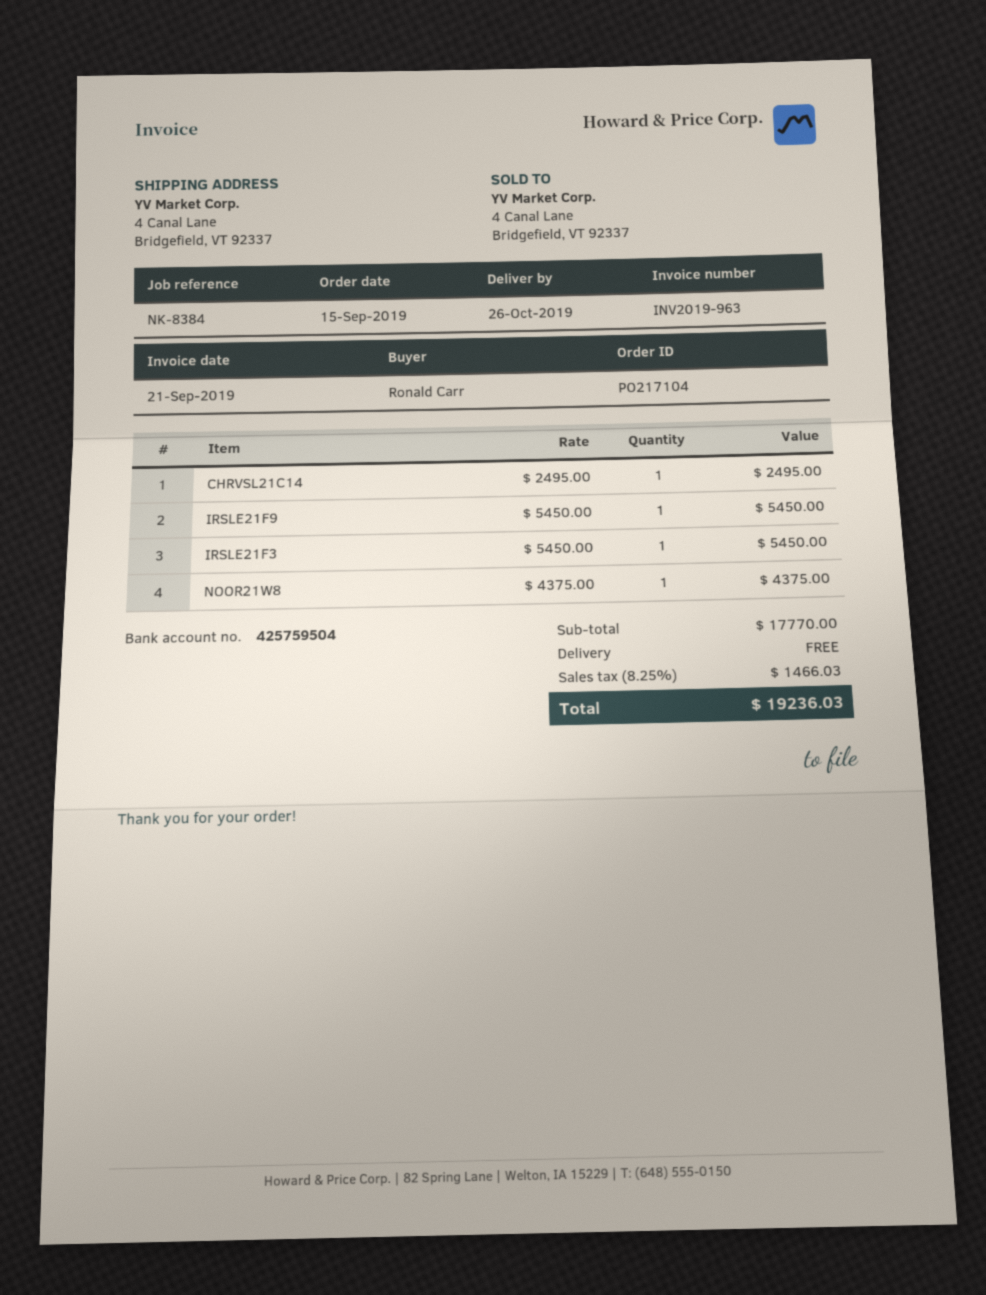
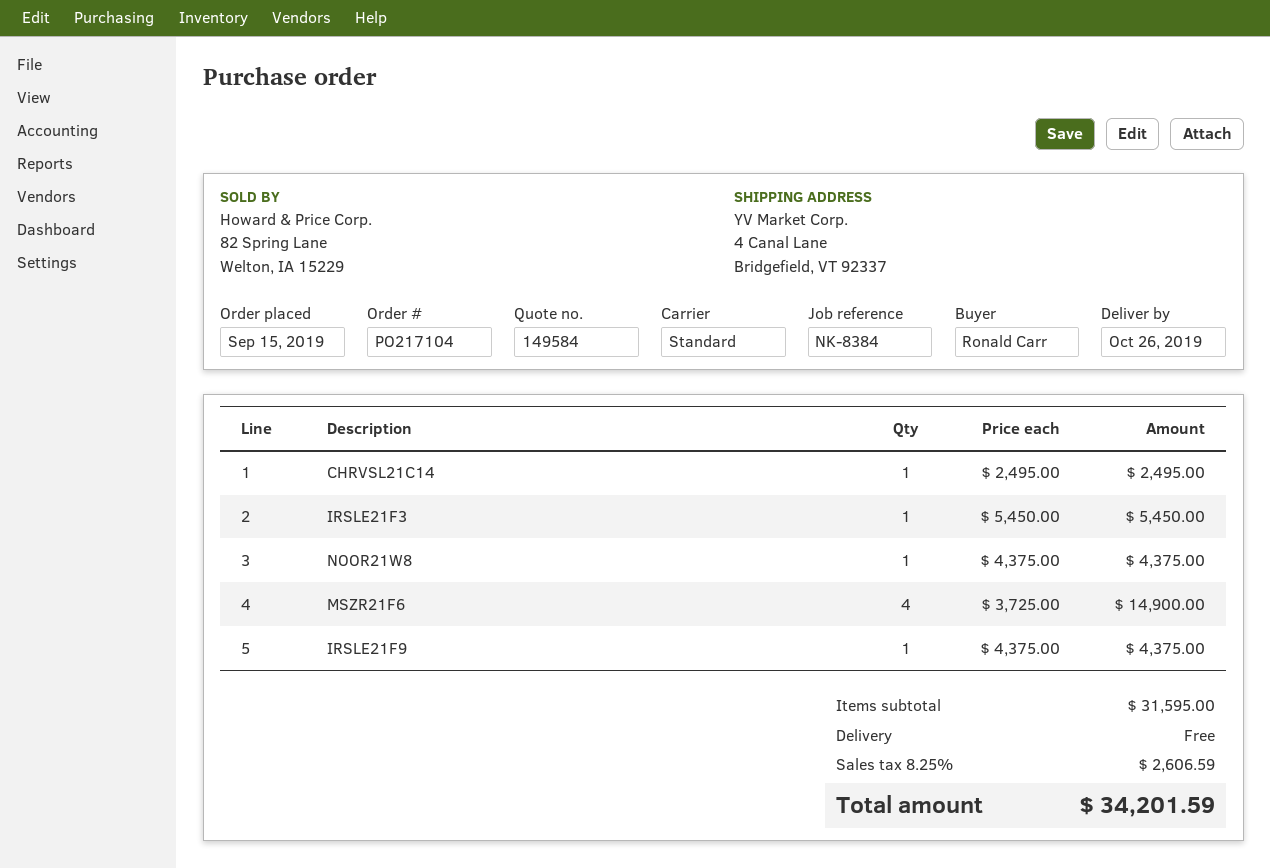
IRSLE21F9: 1 x 5450.00 = 5450.00 -> 1 x 4375.00 = 4375.00
MSZR21F6: none -> 4 x 3725.00 = 14900.00
subtotal: 17770.00 -> 31595.00
tax: 8.25% = 1466.03 -> 8.25% = 2606.59
total: 19236.03 -> 34201.59

